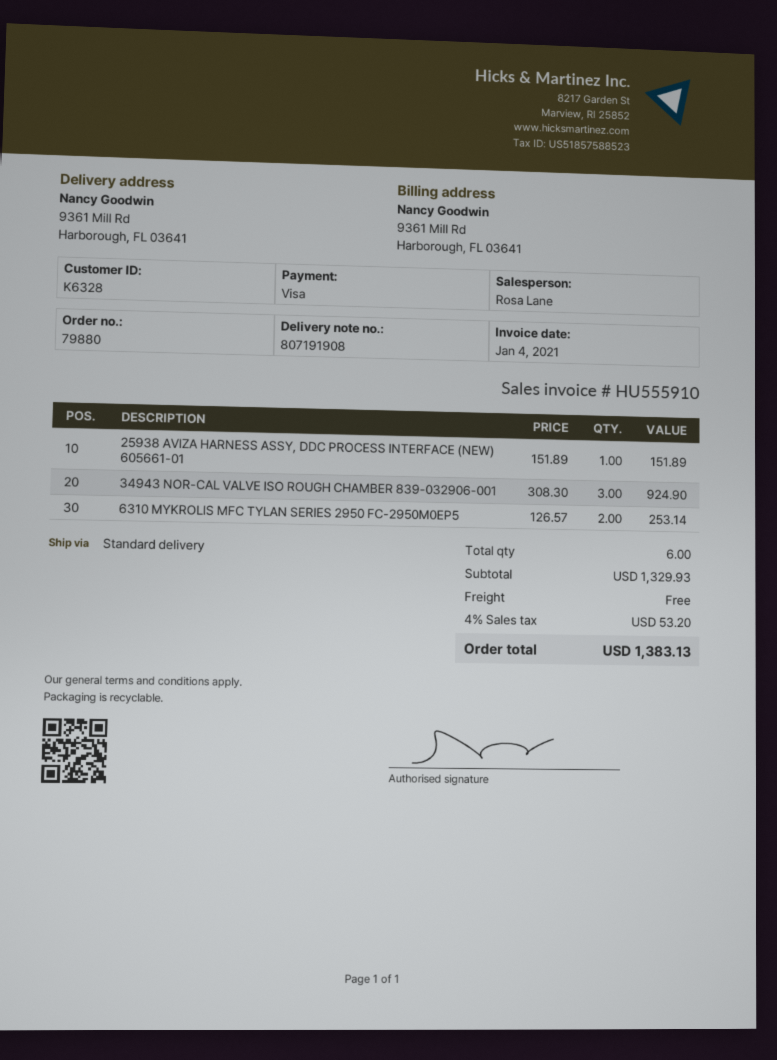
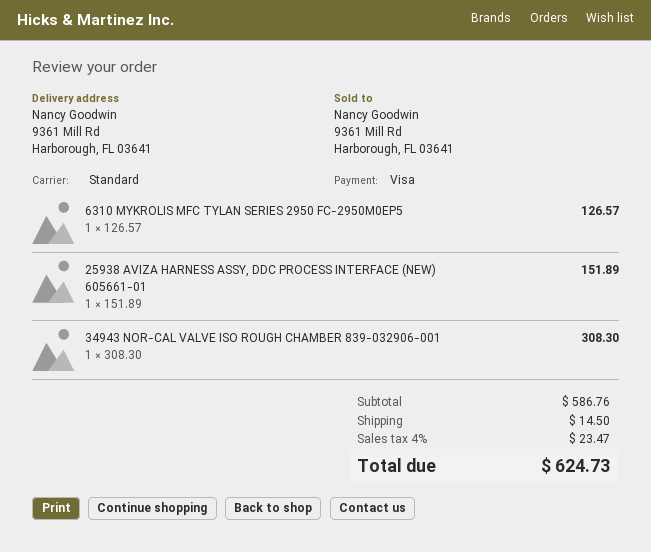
34943 NOR-CAL VALVE ISO ROUGH CHAMBER 839-032906-001: 3 x 308.30 = 924.90 -> 1 x 308.30 = 308.30
6310 MYKROLIS MFC TYLAN SERIES 2950 FC-2950M0EP5: 2 x 126.57 = 253.14 -> 1 x 126.57 = 126.57
subtotal: 1329.93 -> 586.76
shipping: 0.00 -> 14.50
tax: 4% = 53.20 -> 4% = 23.47
total: 1383.13 -> 624.73

